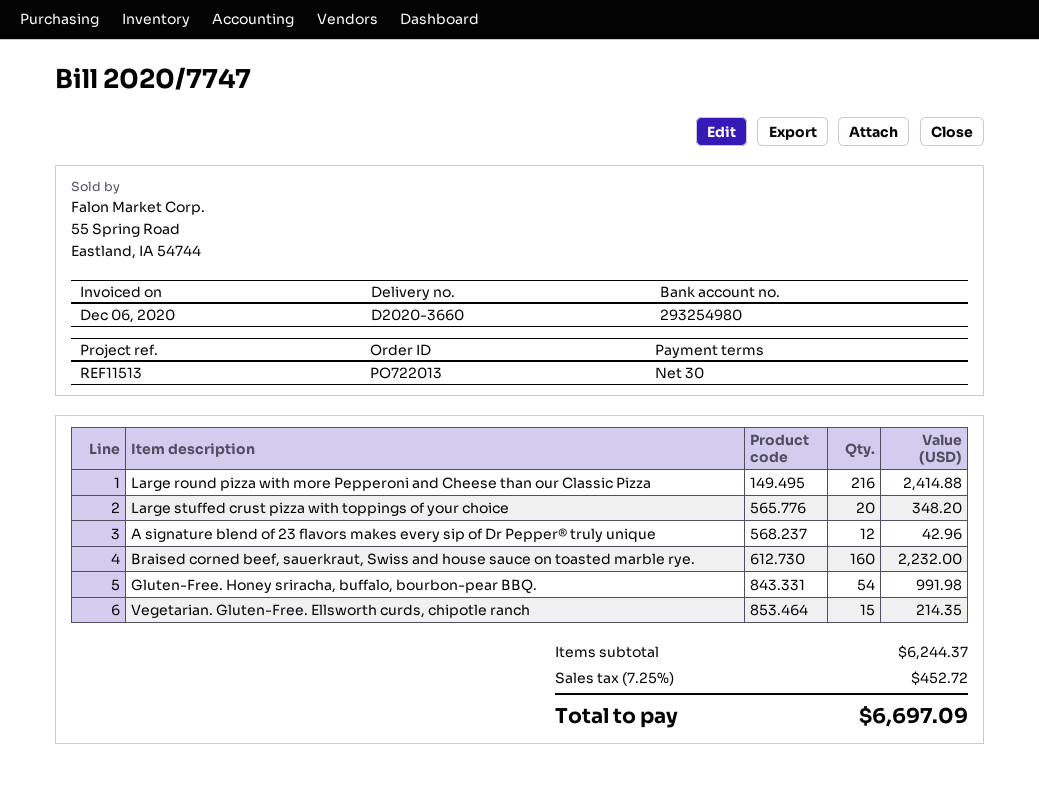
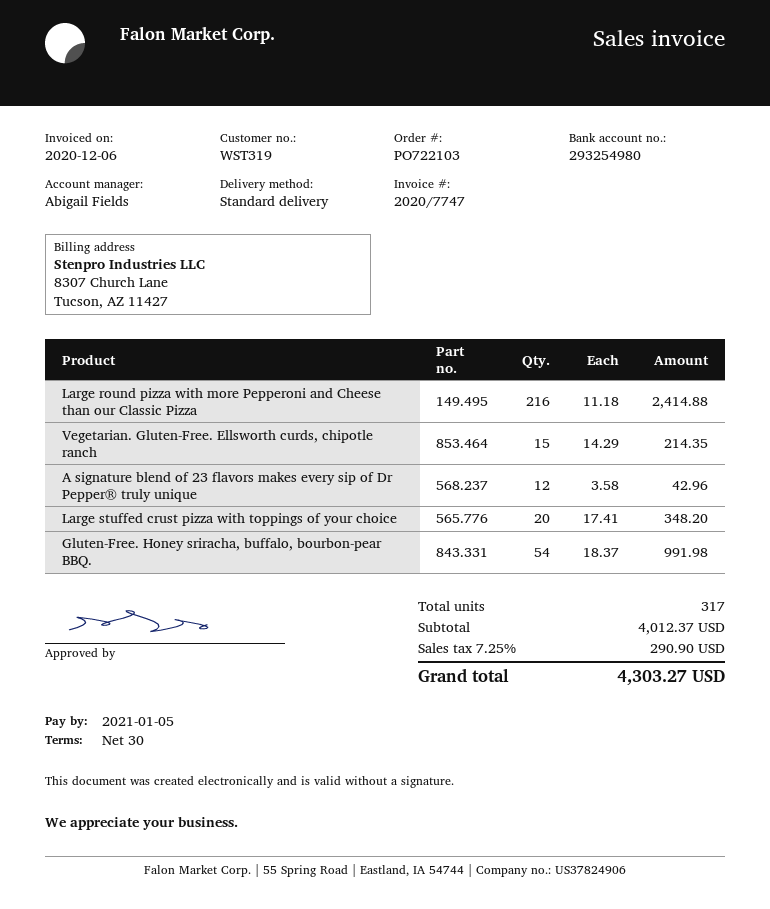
order number: PO722013 -> PO722103
Braised corned beef, sauerkraut, Swiss and house sauce on toasted marble rye.: 160 for 2232.00 -> none
subtotal: 6244.37 -> 4012.37
tax: 7.25% = 452.72 -> 7.25% = 290.90
total: 6697.09 -> 4303.27

